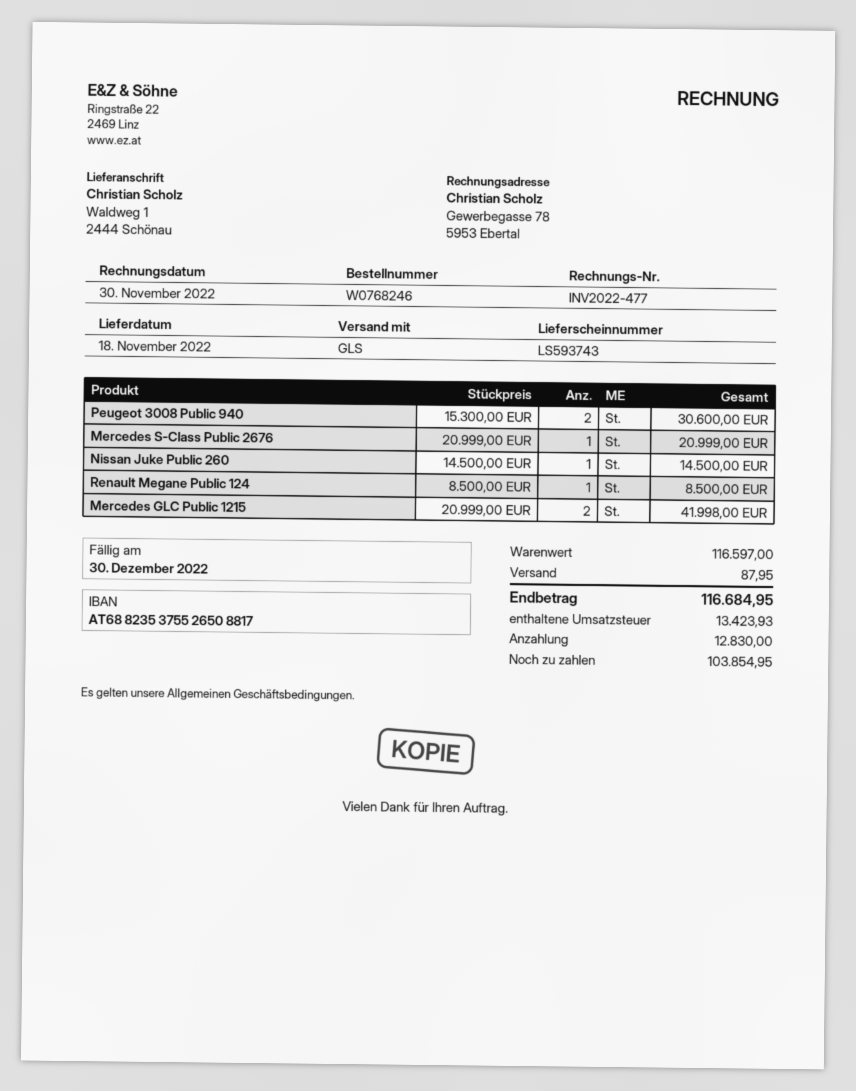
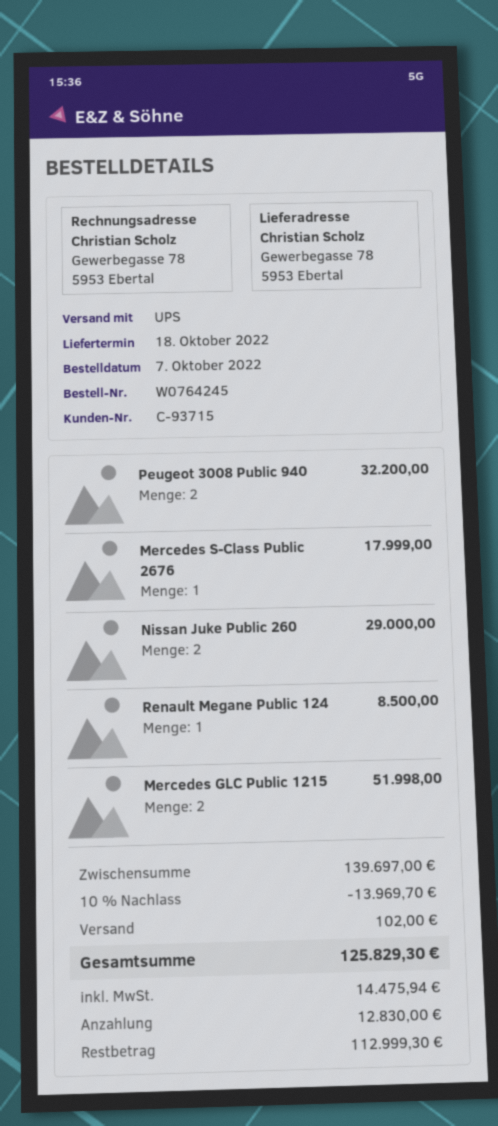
order number: W0768246 -> W0764245
delivery date: 2022-11-18 -> 2022-10-18
shipping method: GLS -> UPS
ship to: Waldweg 1, 2444 Schönau -> Gewerbegasse 78, 5953 Ebertal
Peugeot 3008 Public 940: 2 for 30600.00 -> 2 for 32200.00
Mercedes S-Class Public 2676: 1 for 20999.00 -> 1 for 17999.00
Nissan Juke Public 260: 1 for 14500.00 -> 2 for 29000.00
Mercedes GLC Public 1215: 2 for 41998.00 -> 2 for 51998.00
subtotal: 116597.00 -> 139697.00
discount: none -> 10% = 13969.70
shipping: 87.95 -> 102.00
tax: 13423.93 -> 14475.94
total: 116684.95 -> 125829.30
balance: 103854.95 -> 112999.30

